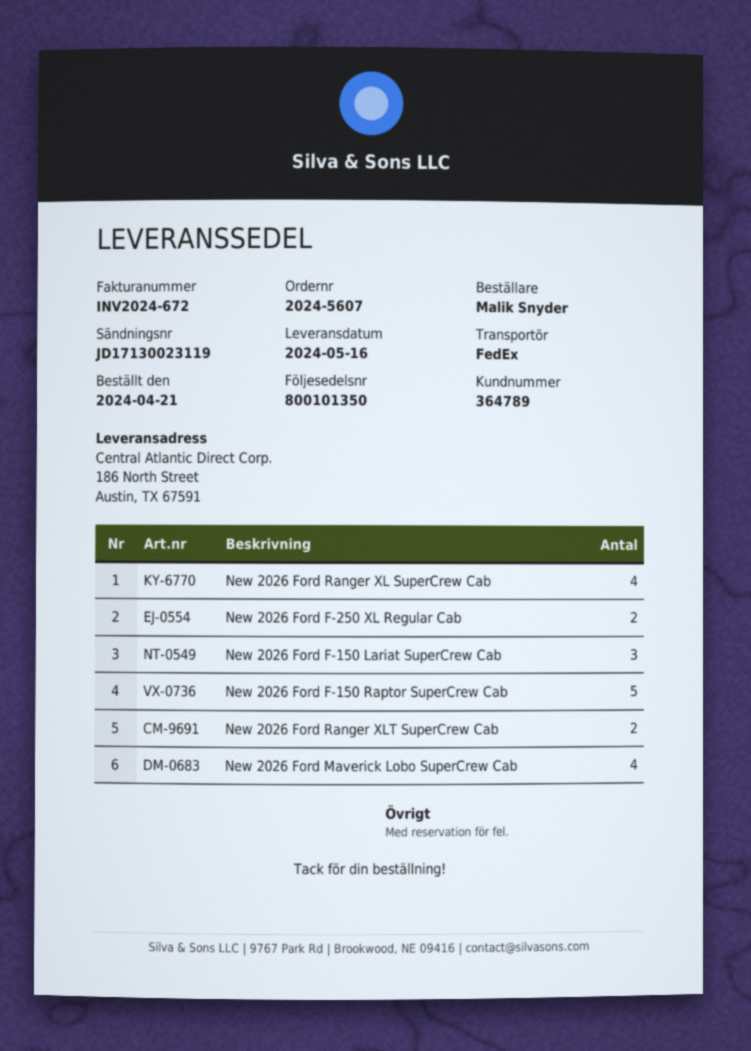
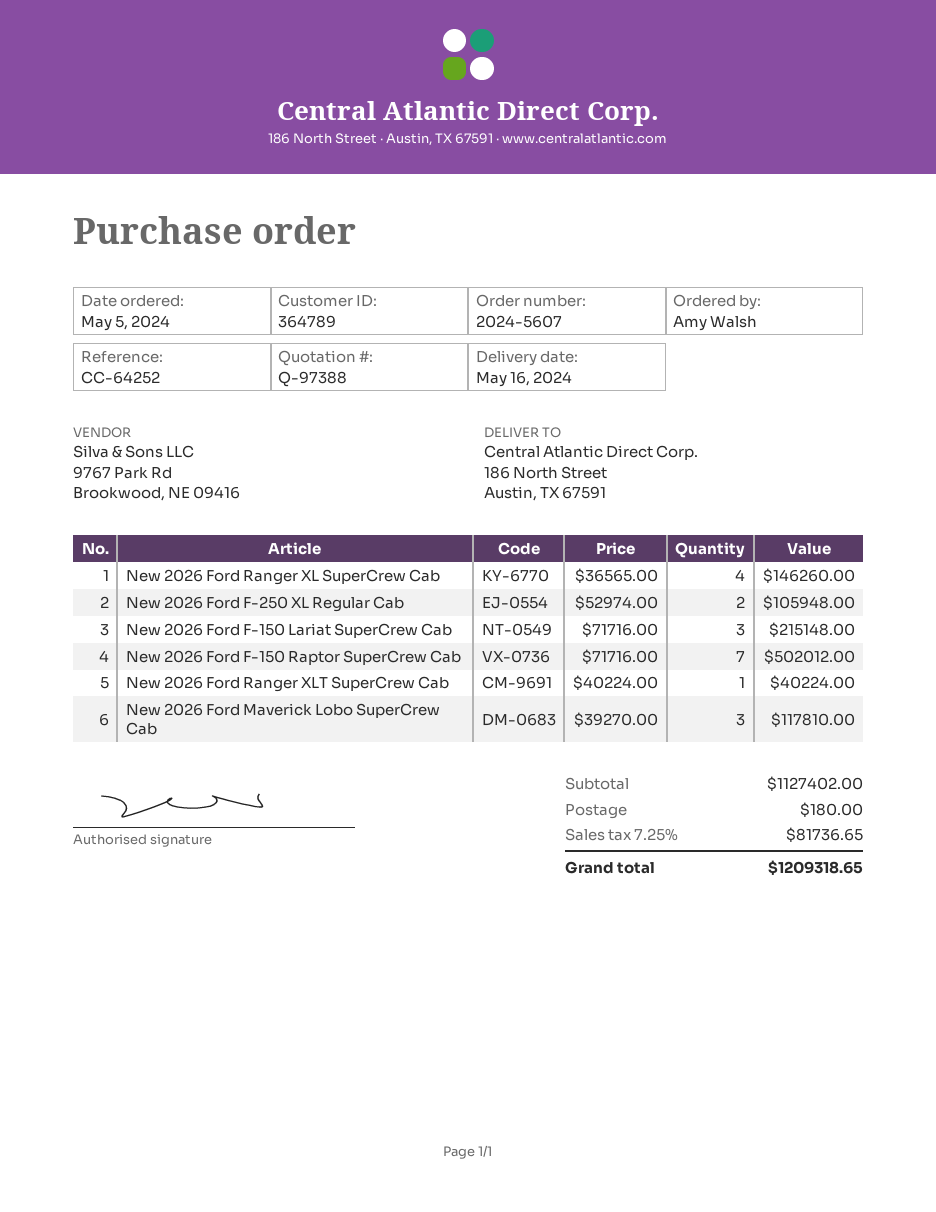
order date: 2024-04-21 -> 2024-05-05
ordered by: Malik Snyder -> Amy Walsh
New 2026 Ford F-150 Raptor SuperCrew Cab: 5 -> 7
New 2026 Ford Ranger XLT SuperCrew Cab: 2 -> 1
New 2026 Ford Maverick Lobo SuperCrew Cab: 4 -> 3

